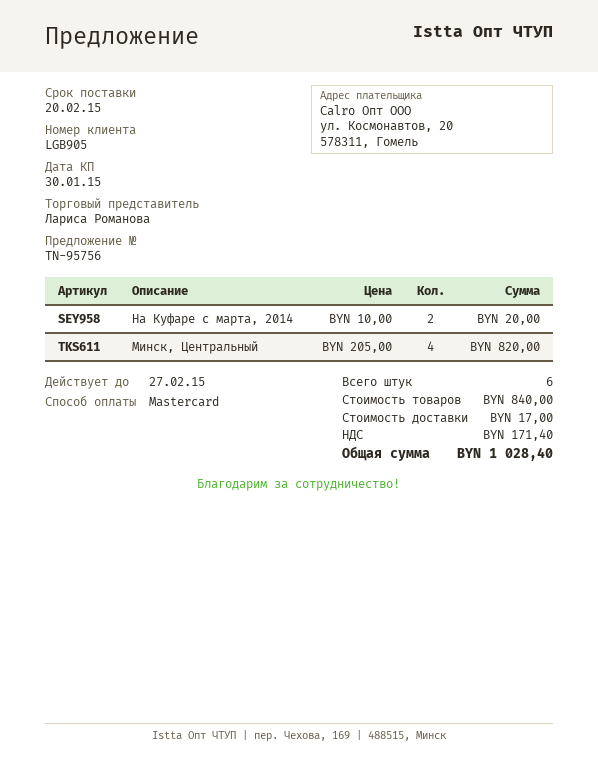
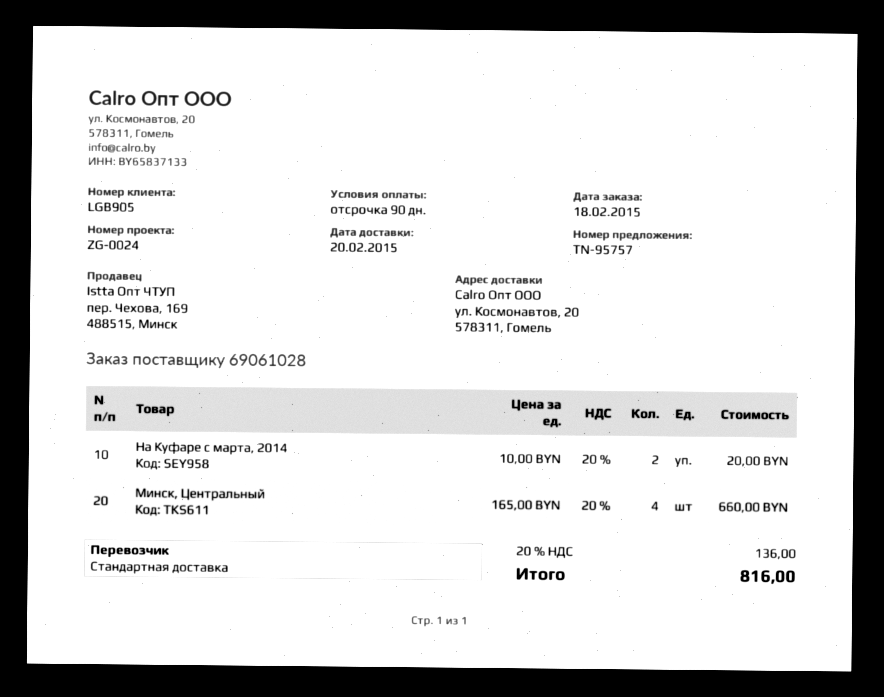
quote number: TN-95756 -> TN-95757
Минск, Центральный: 4 x 205.00 = 820.00 -> 4 x 165.00 = 660.00
shipping: 17.00 -> none
tax: 171.40 -> 136.00
total: 1028.40 -> 816.00

